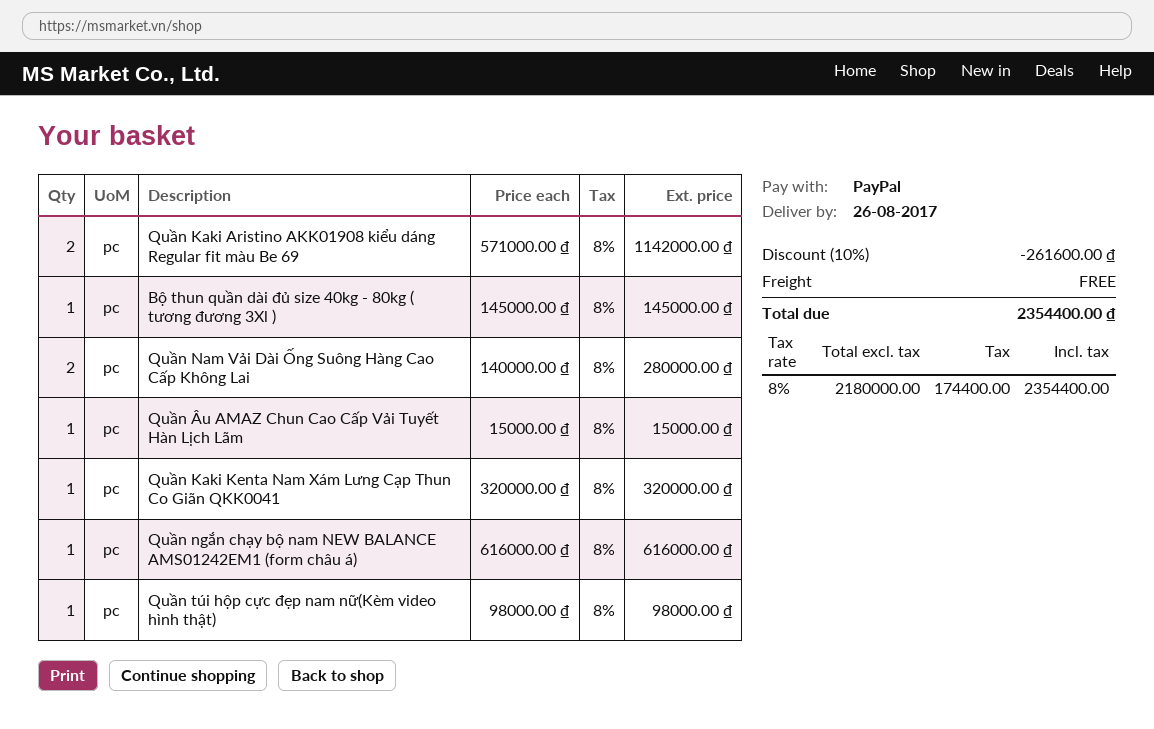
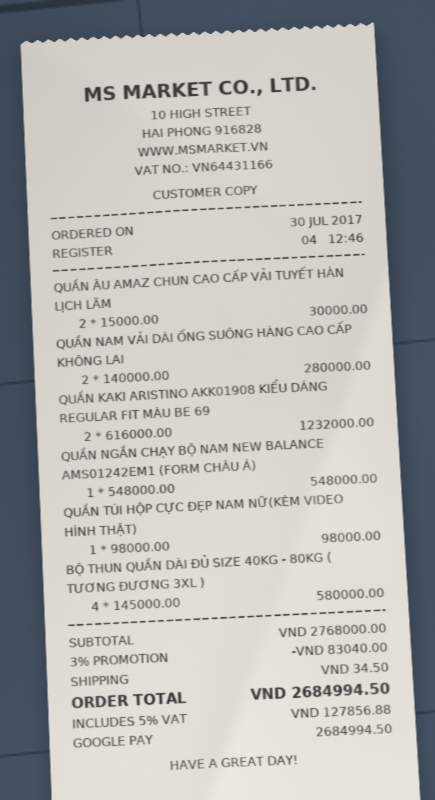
payment method: PayPal -> Google Pay
Quần Kaki Aristino AKK01908 kiểu dáng Regular fit màu Be 69: 2 x 571000.00 = 1142000.00 -> 2 x 616000.00 = 1232000.00
Bộ thun quần dài đủ size 40kg - 80kg ( tương đương 3Xl ): 1 x 145000.00 = 145000.00 -> 4 x 145000.00 = 580000.00
Quần Âu AMAZ Chun Cao Cấp Vải Tuyết Hàn Lịch Lãm: 1 x 15000.00 = 15000.00 -> 2 x 15000.00 = 30000.00
Quần Kaki Kenta Nam Xám Lưng Cạp Thun Co Giãn QKK0041: 1 x 320000.00 = 320000.00 -> none
Quần ngắn chạy bộ nam NEW BALANCE AMS01242EM1 (form châu á): 1 x 616000.00 = 616000.00 -> 1 x 548000.00 = 548000.00
discount: 10% = 261600.00 -> 3% = 83040.00
shipping: 0.00 -> 34.50
tax: 8% = 174400.00 -> 5% = 127856.88
total: 2354400.00 -> 2684994.50

